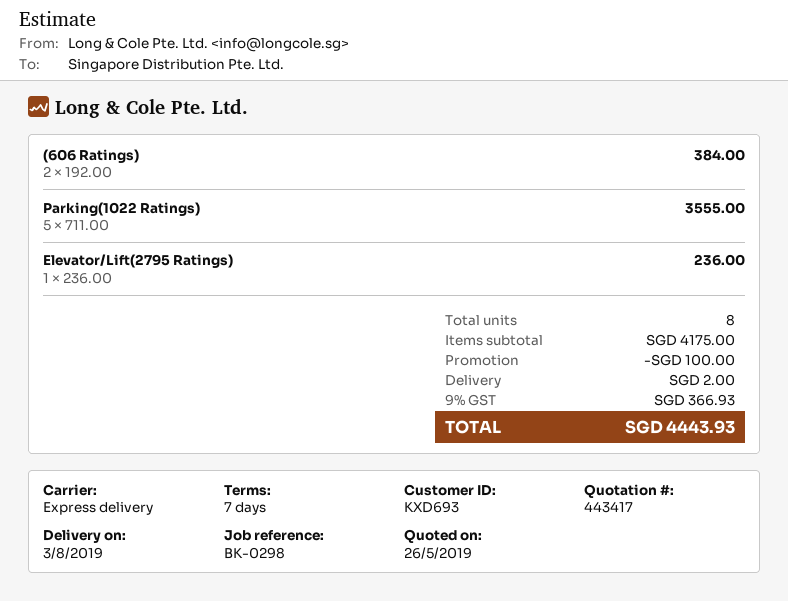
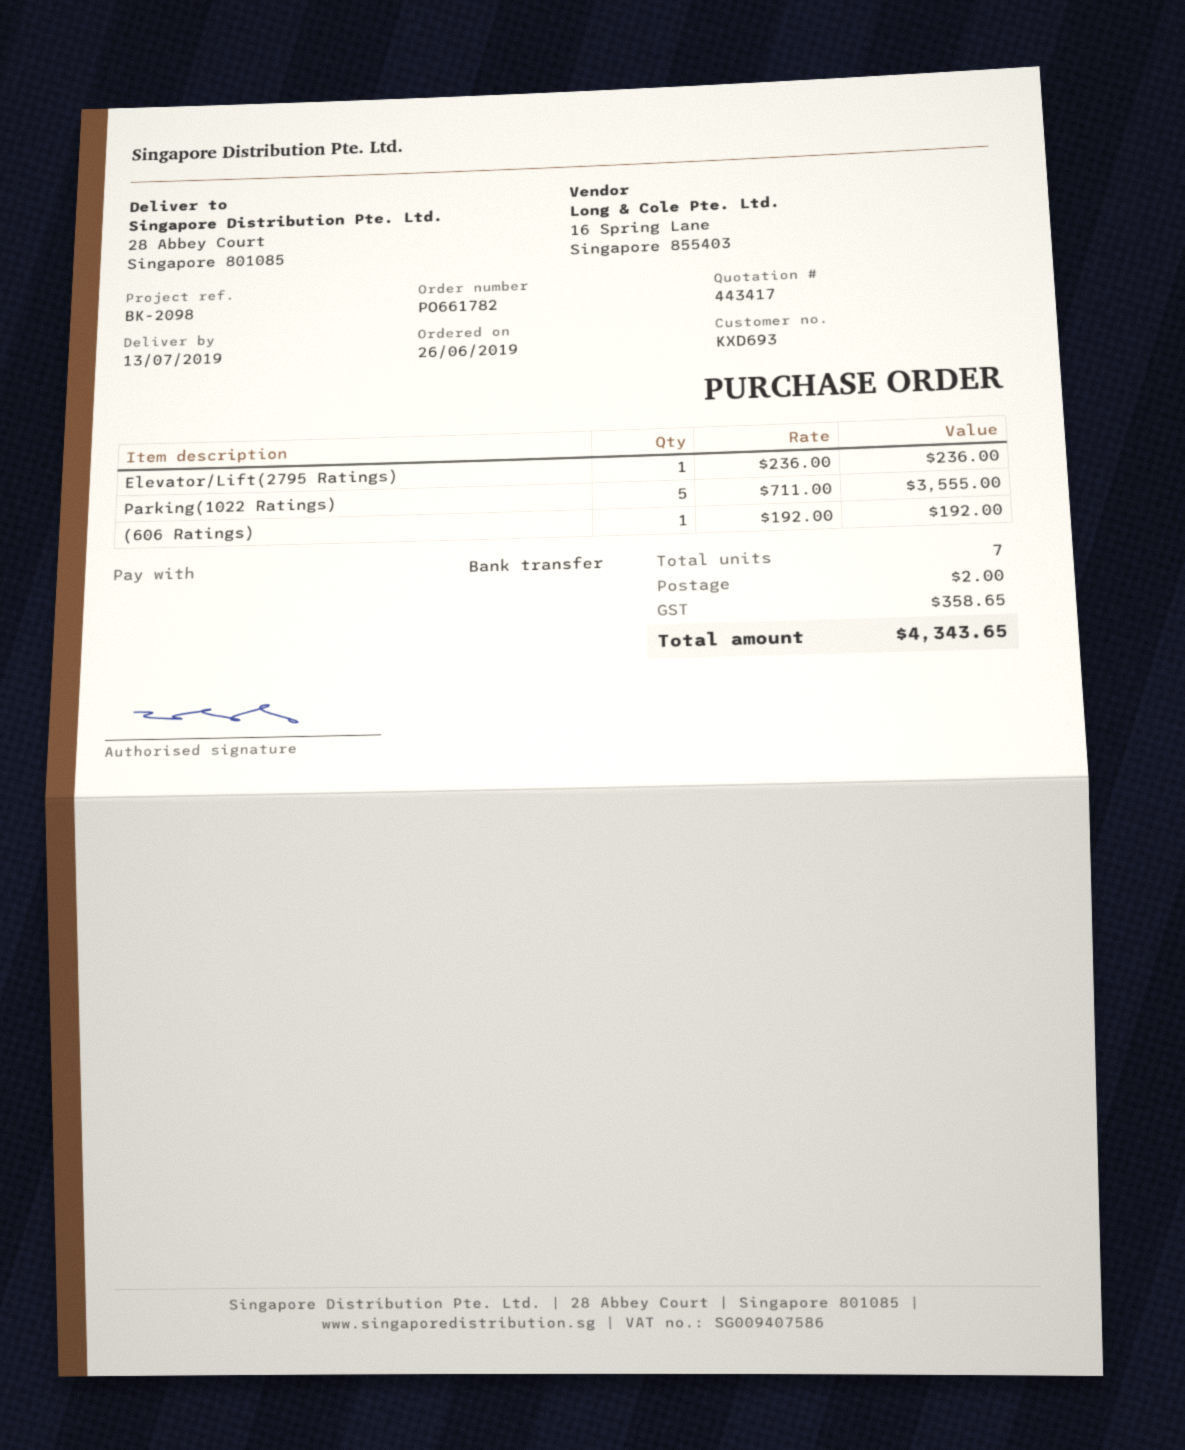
delivery date: 2019-08-03 -> 2019-07-13
reference: BK-0298 -> BK-2098
(606 Ratings): 2 x 192.00 = 384.00 -> 1 x 192.00 = 192.00
total quantity: 8 -> 7
discount: 100.00 -> none
tax: 366.93 -> 358.65
total: 4443.93 -> 4343.65

